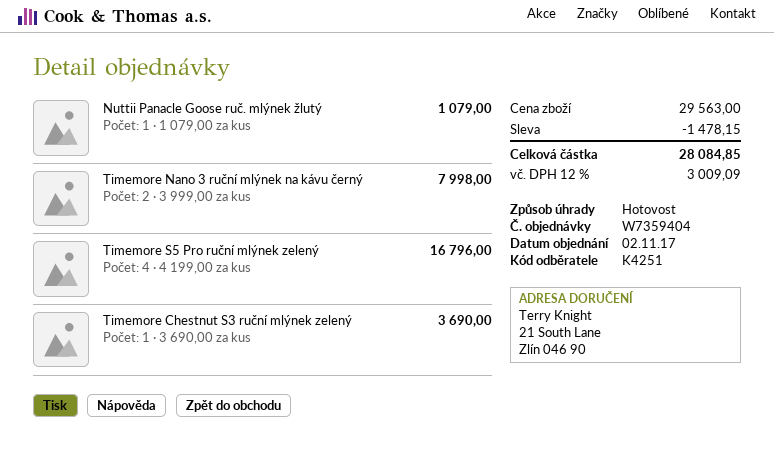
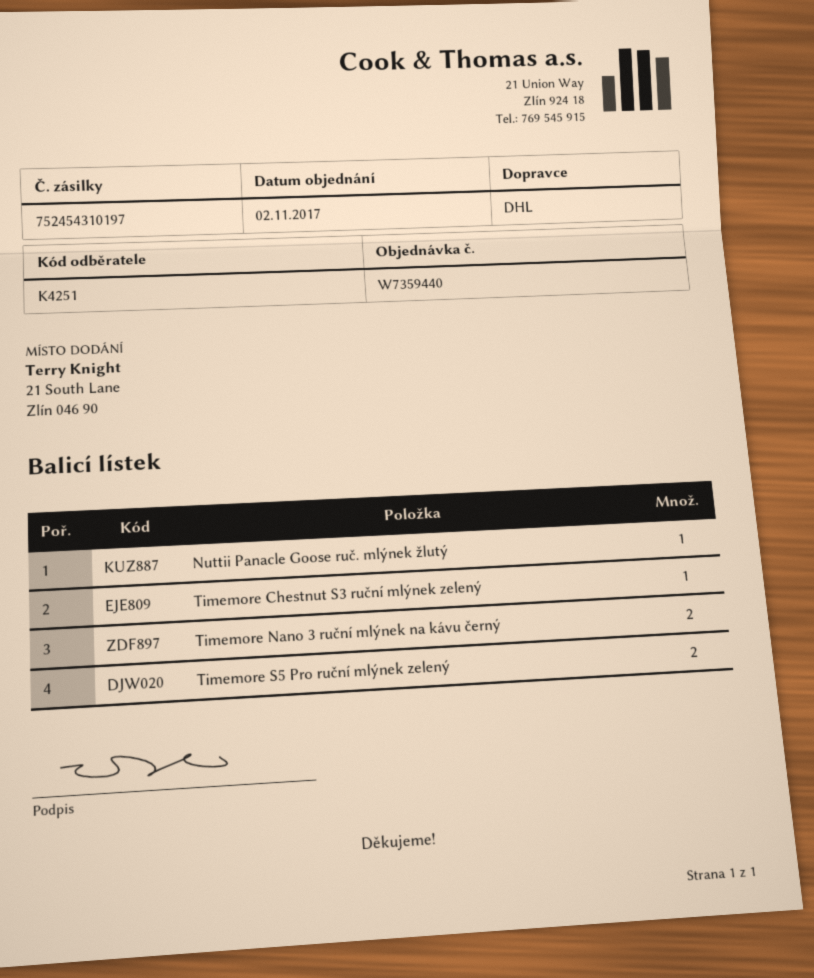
order number: W7359404 -> W7359440
Timemore S5 Pro ruční mlýnek zelený: 4 -> 2

